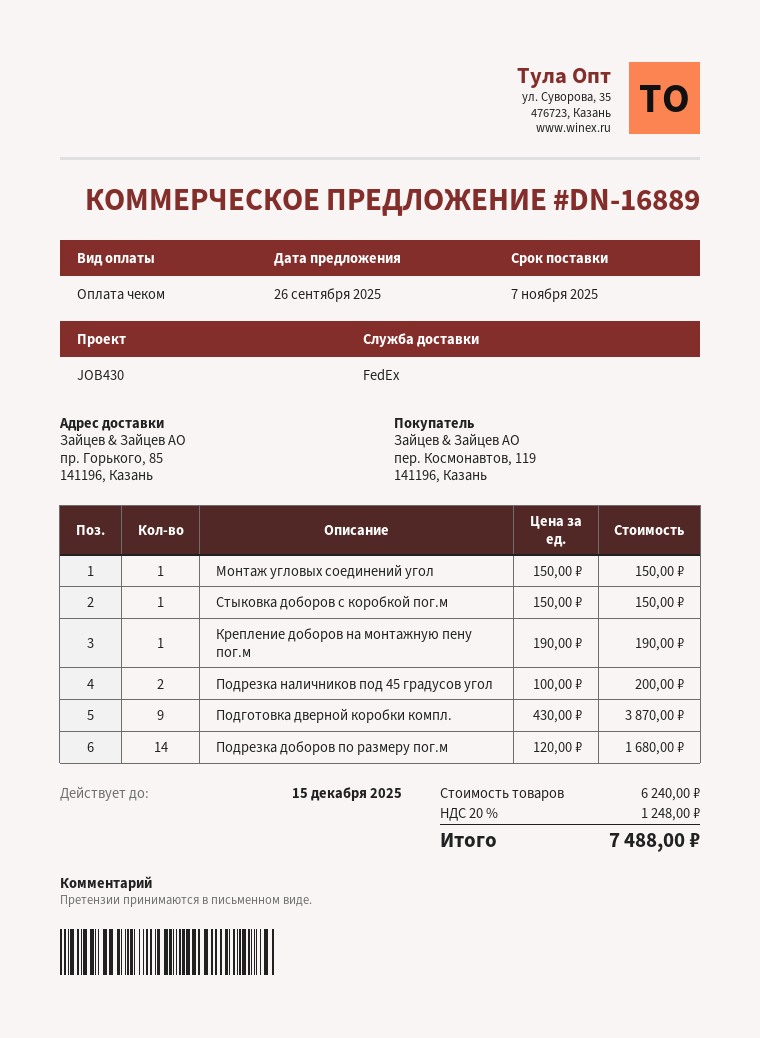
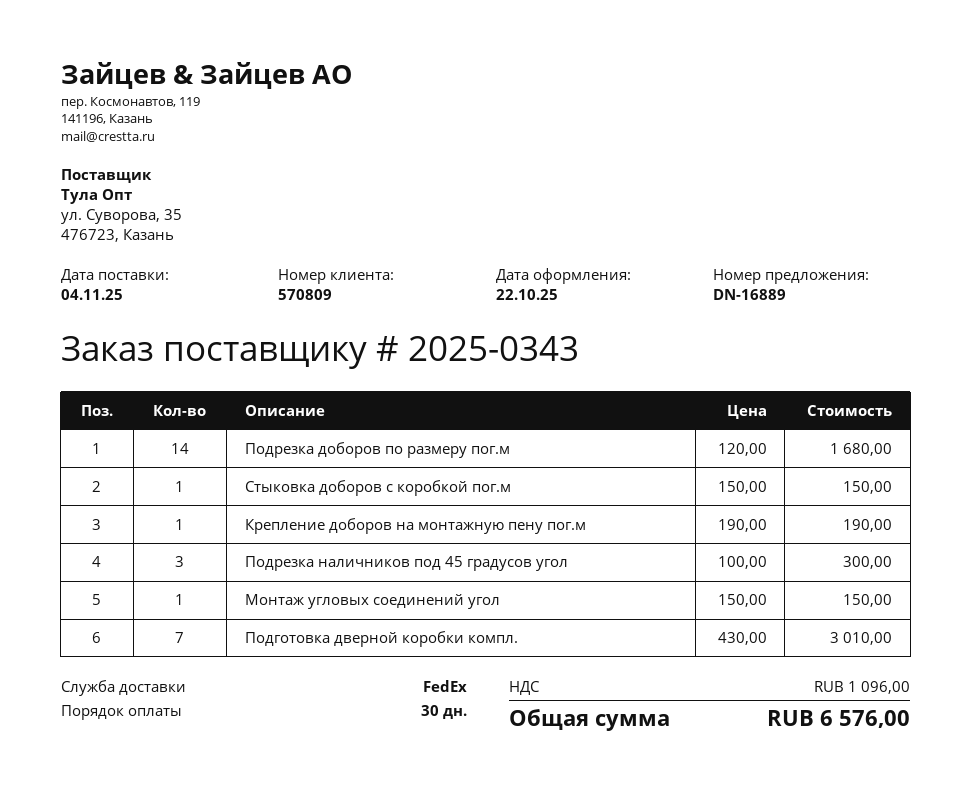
delivery date: 2025-11-07 -> 2025-11-04
Подрезка наличников под 45 градусов угол: 2 x 100.00 = 200.00 -> 3 x 100.00 = 300.00
Подготовка дверной коробки компл.: 9 x 430.00 = 3870.00 -> 7 x 430.00 = 3010.00
tax: 1248.00 -> 1096.00
total: 7488.00 -> 6576.00

